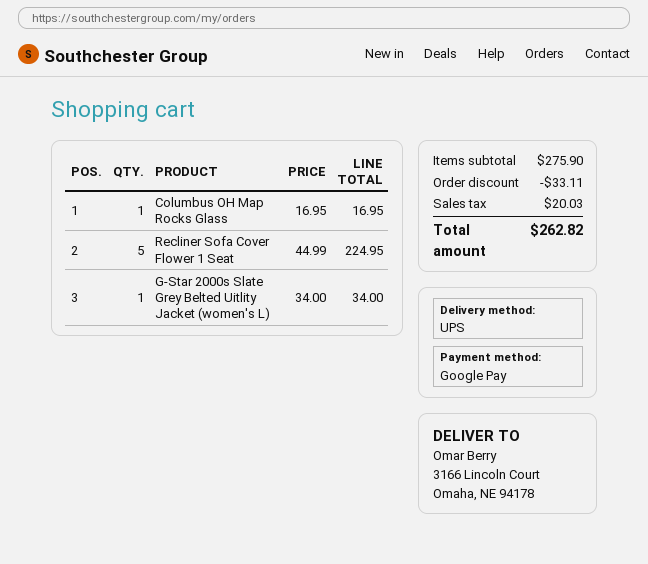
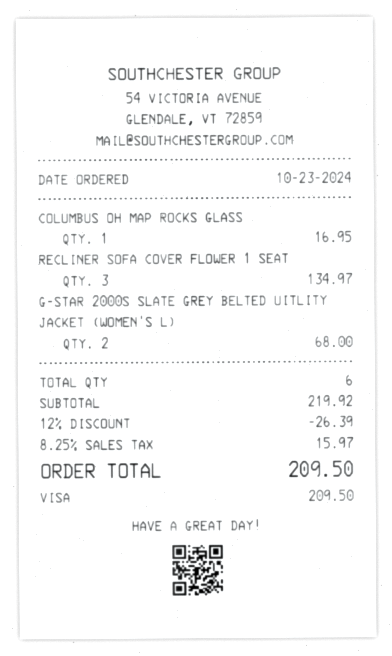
payment method: Google Pay -> Visa
Recliner Sofa Cover Flower 1 Seat: 5 for 224.95 -> 3 for 134.97
G-Star 2000s Slate Grey Belted Uitlity Jacket (women's L): 1 for 34.00 -> 2 for 68.00
subtotal: 275.90 -> 219.92
discount: 33.11 -> 26.39
tax: 20.03 -> 15.97
total: 262.82 -> 209.50

